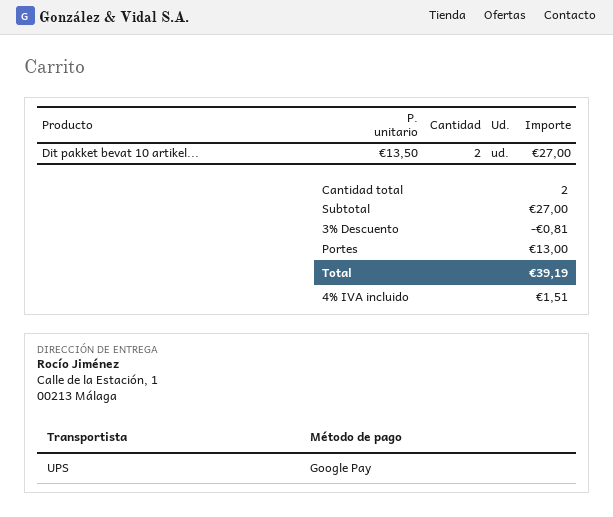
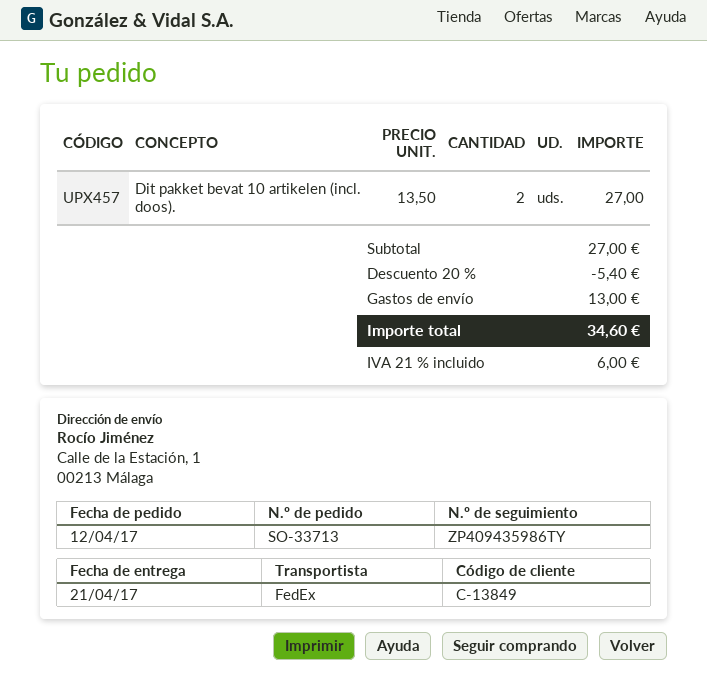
shipping method: UPS -> FedEx
discount: 3% = 0.81 -> 20% = 5.40
tax: 4% = 1.51 -> 21% = 6.00
total: 39.19 -> 34.60

